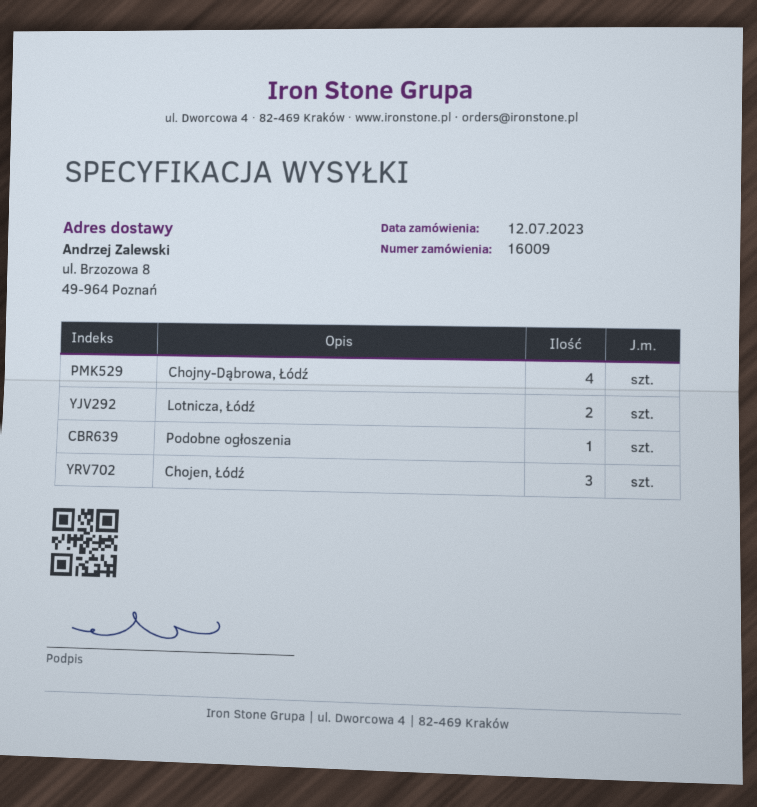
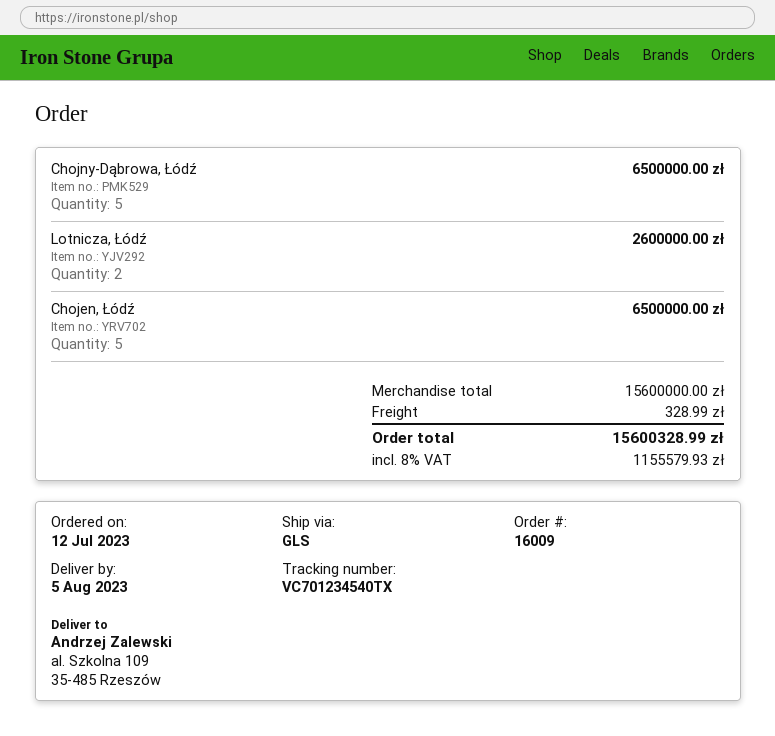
ship to: ul. Brzozowa 8, 49-964 Poznań -> al. Szkolna 109, 35-485 Rzeszów
Chojny-Dąbrowa, Łódź: 4 -> 5
Podobne ogłoszenia: 1 -> none
Chojen, Łódź: 3 -> 5

